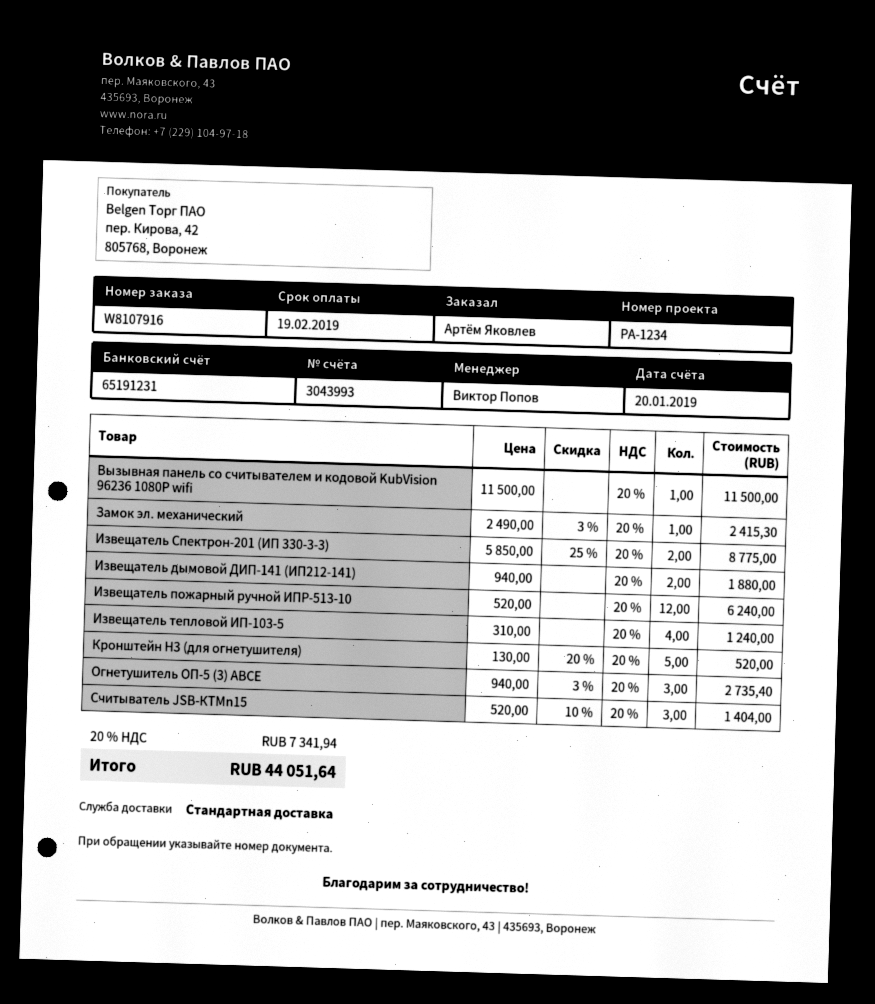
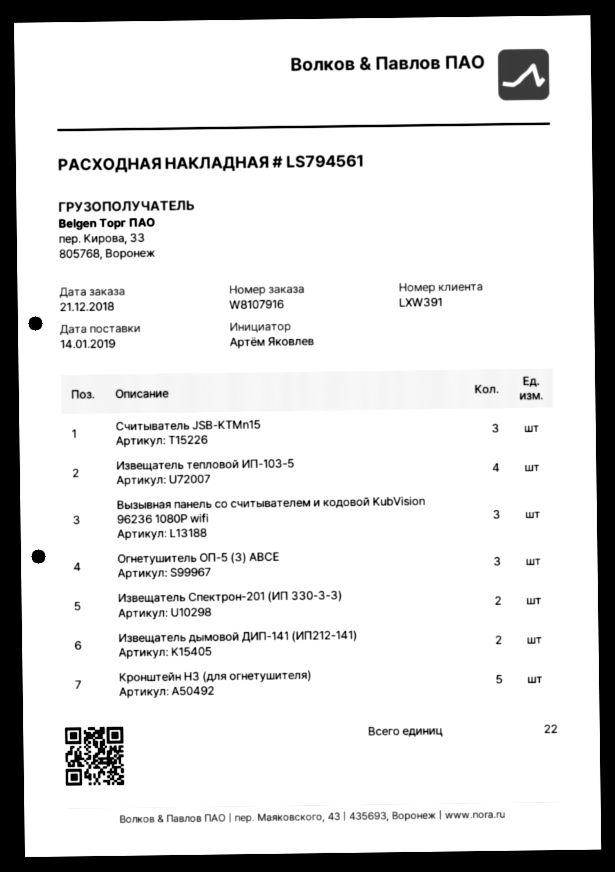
Вызывная панель со считывателем и кодовой KubVision 96236 1080P wifi: 1 -> 3
Замок эл. механический: 1 -> none
Извещатель пожарный ручной ИПР-513-10: 12 -> none

